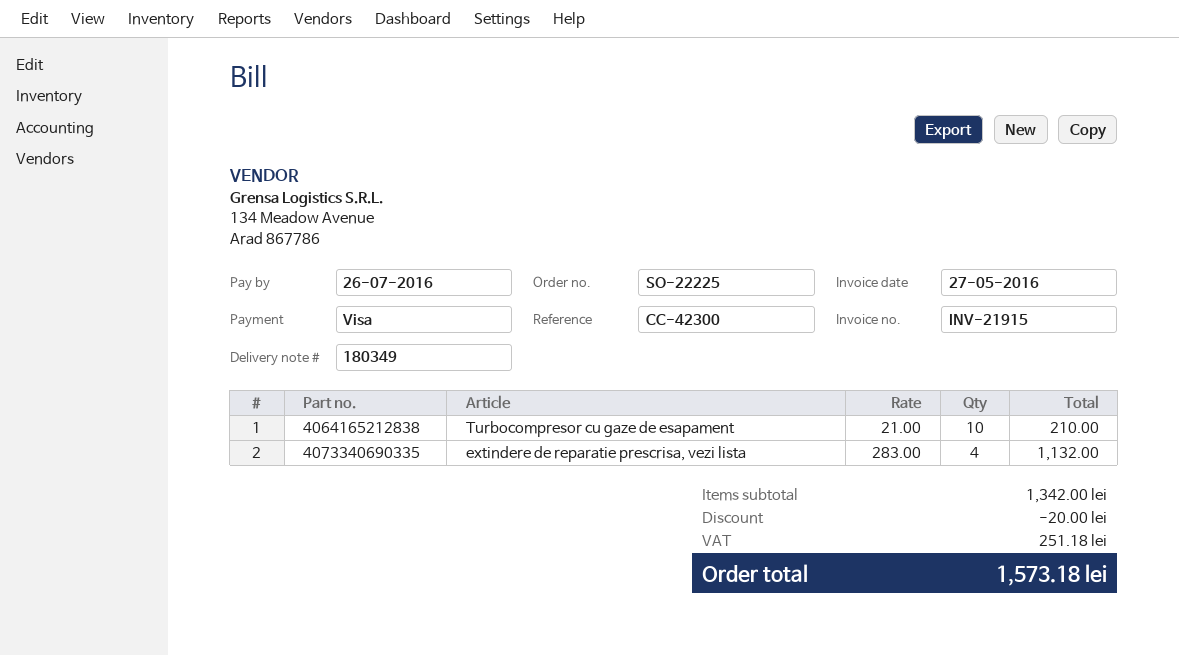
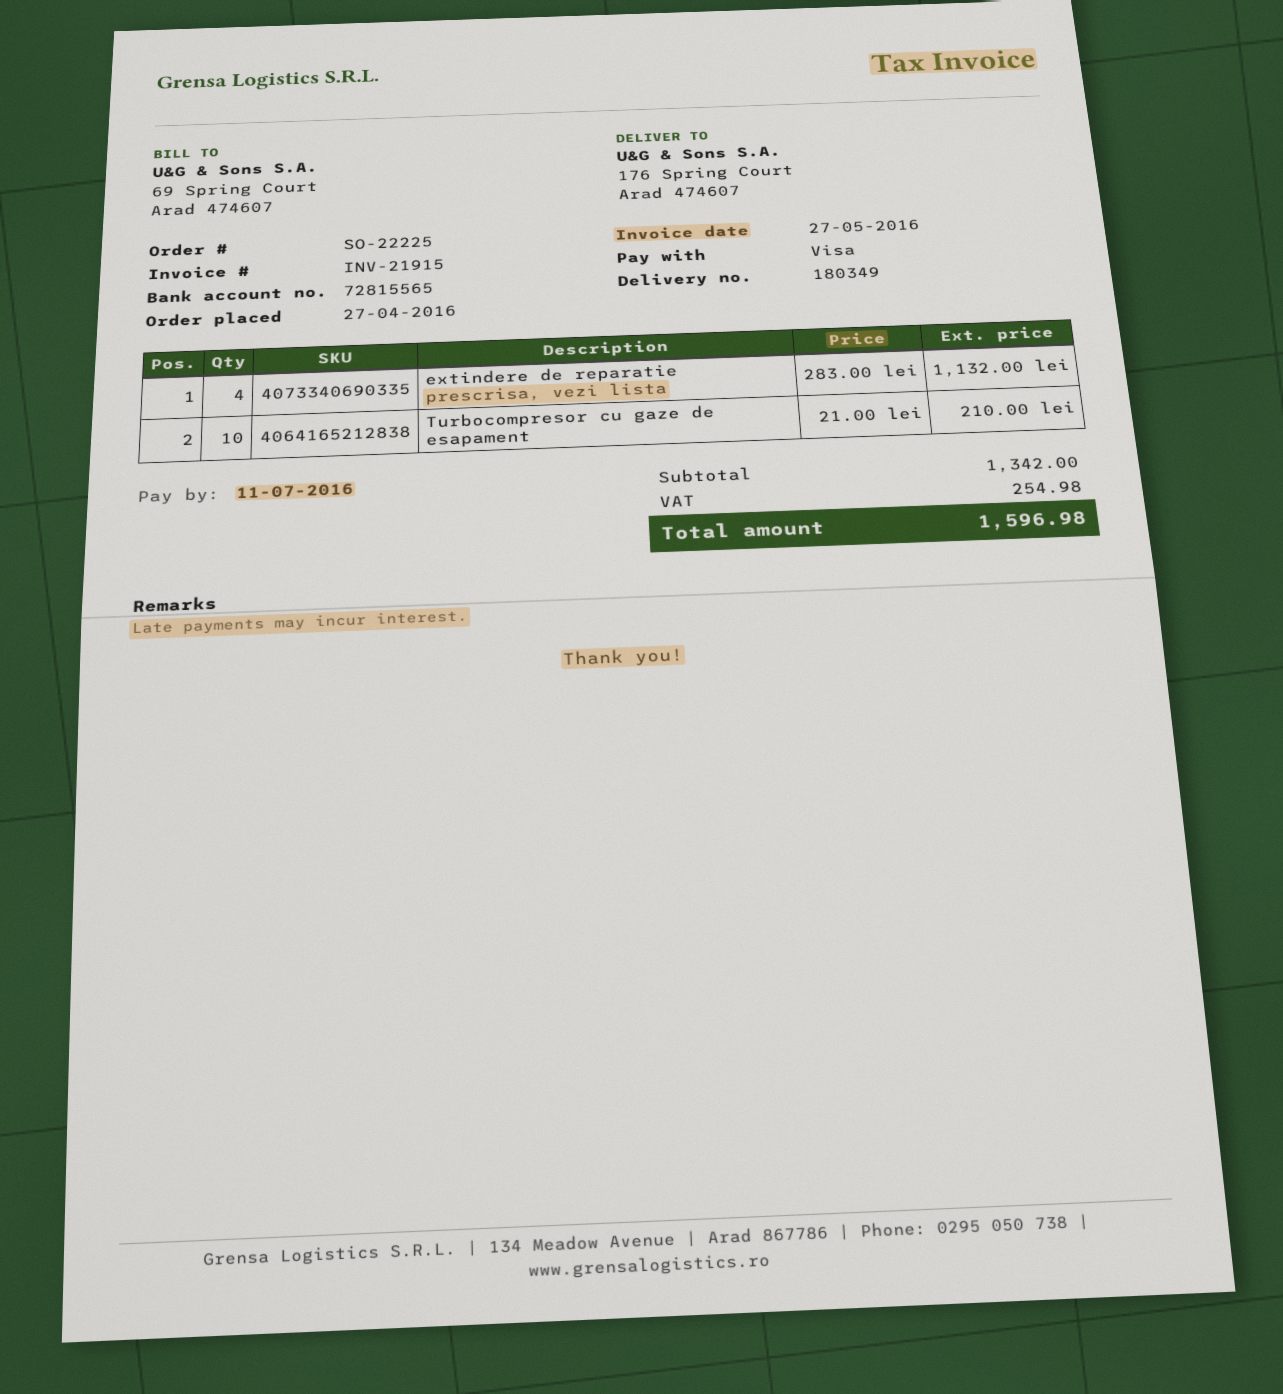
due date: 2016-07-26 -> 2016-07-11
discount: 20.00 -> none
tax: 251.18 -> 254.98
total: 1573.18 -> 1596.98

